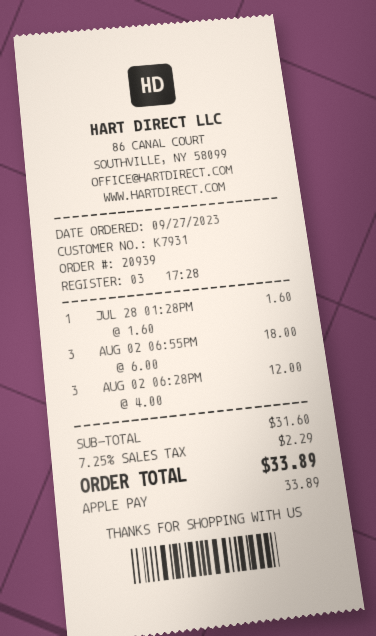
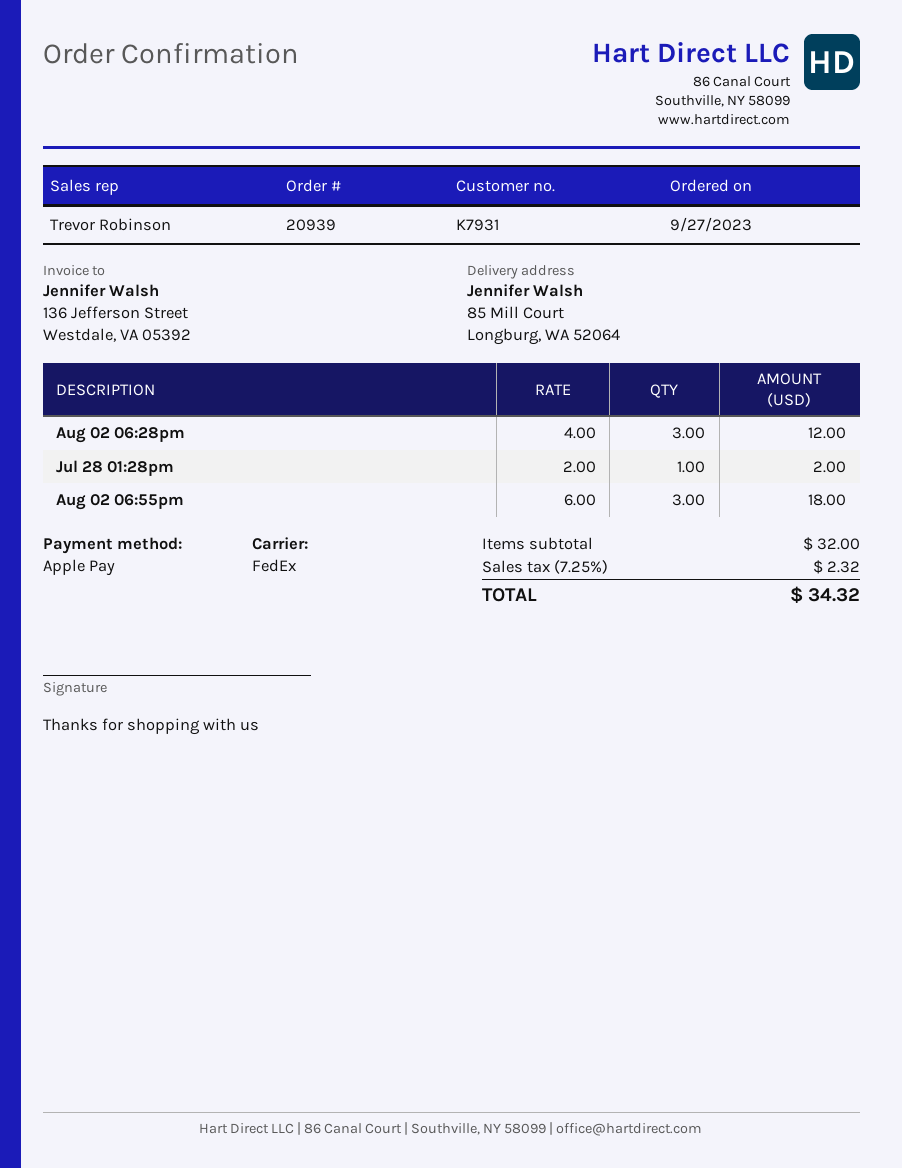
JUL 28 01:28PM: 1 x 1.60 = 1.60 -> 1 x 2.00 = 2.00
subtotal: 31.60 -> 32.00
tax: 7.25% = 2.29 -> 7.25% = 2.32
total: 33.89 -> 34.32

